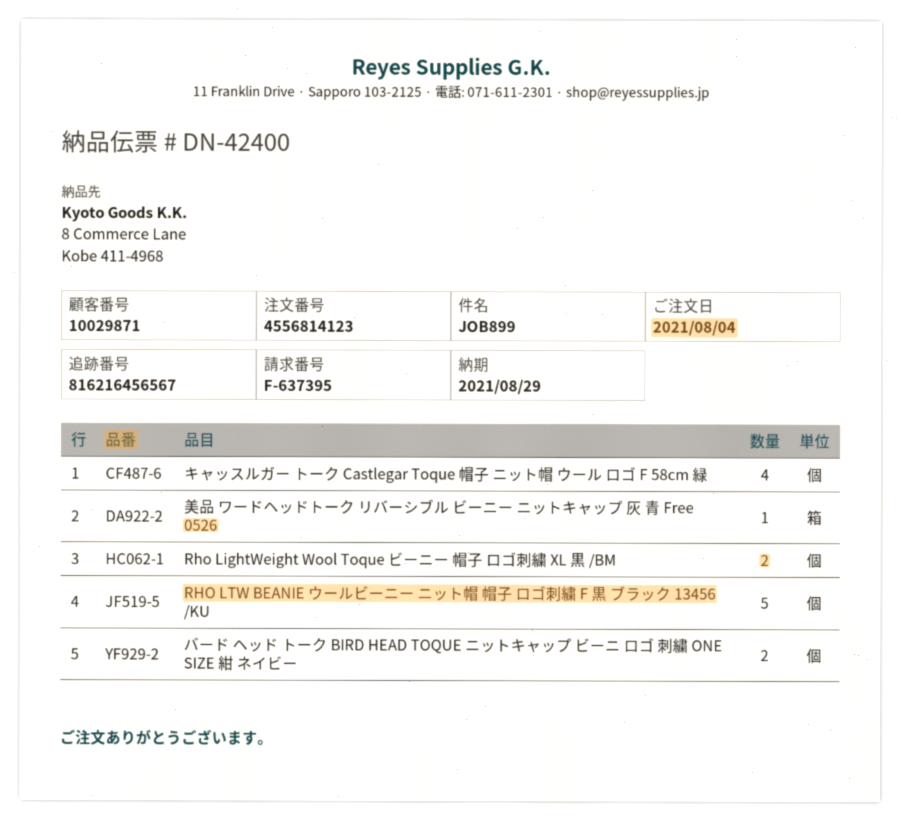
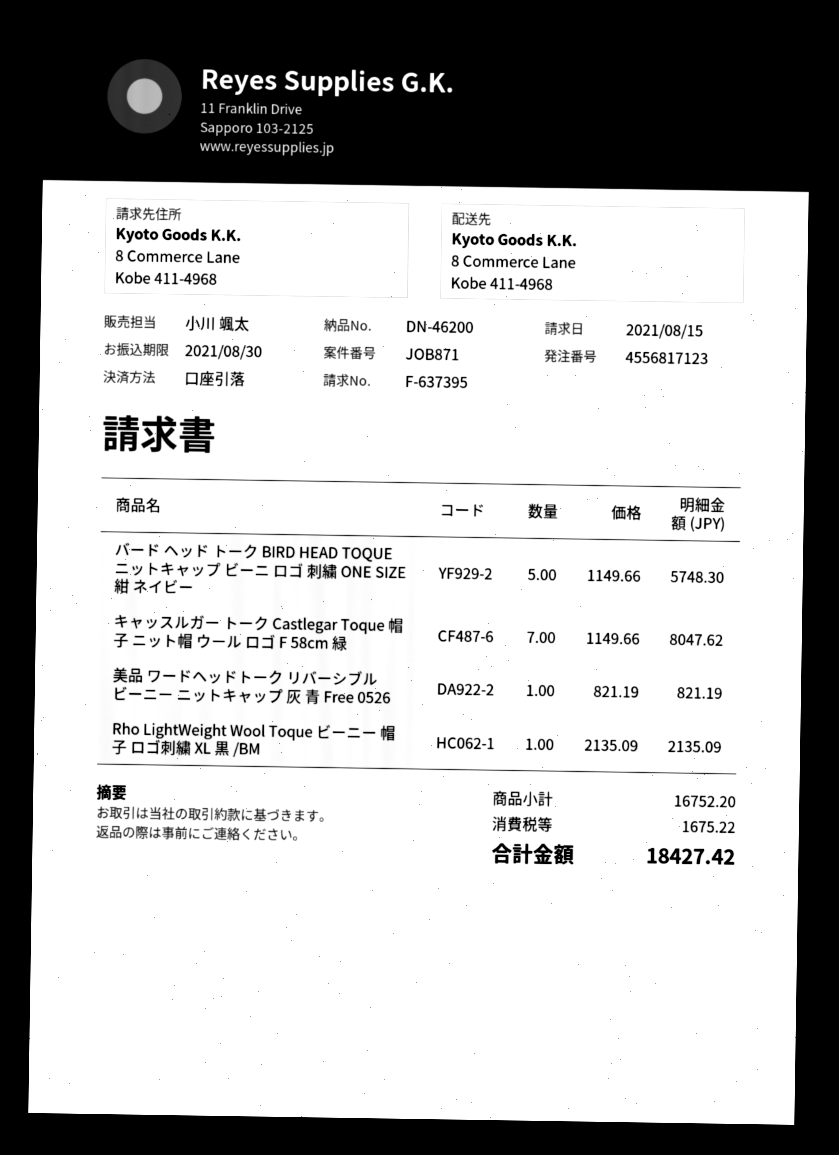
order number: 4556814123 -> 4556817123
delivery note number: DN-42400 -> DN-46200
reference: JOB899 -> JOB871
キャッスルガー トーク Castlegar Toque 帽子 ニット帽 ウール ロゴ F 58cm 緑: 4 -> 7
Rho LightWeight Wool Toque ビーニー 帽子 ロゴ刺繍 XL 黒 /BM: 2 -> 1
RHO LTW BEANIE ウールビーニー ニット帽 帽子 ロゴ刺繍 F 黒 ブラック 13456 /KU: 5 -> none
バード ヘッド トーク BIRD HEAD TOQUE ニットキャップ ビーニ ロゴ 刺繍 ONE SIZE 紺 ネイビー: 2 -> 5

